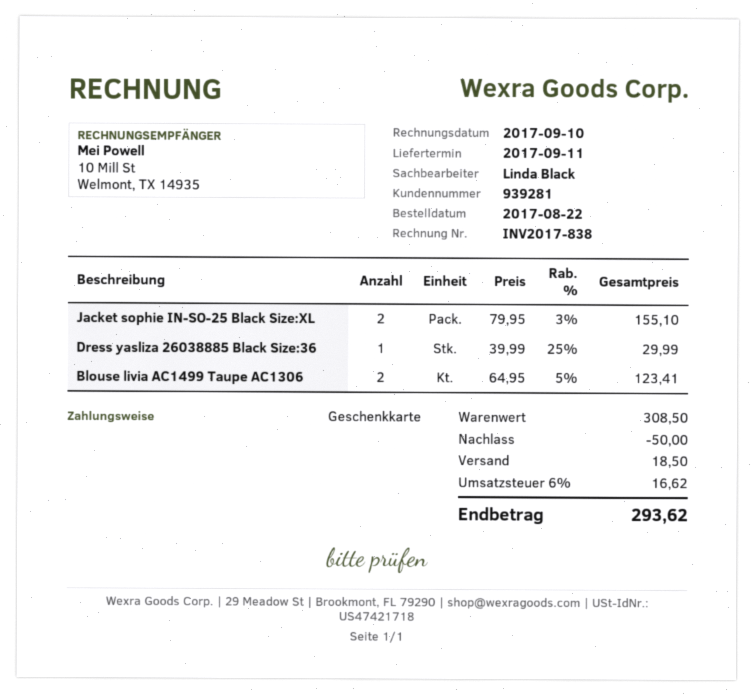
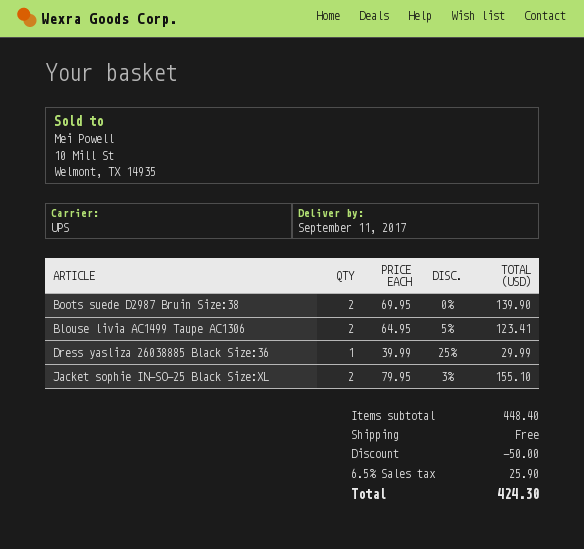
Boots suede D2987 Bruin Size:38: none -> 2 x 69.95 = 139.90
subtotal: 308.50 -> 448.40
shipping: 18.50 -> 0.00
tax: 6% = 16.62 -> 6.5% = 25.90
total: 293.62 -> 424.30

